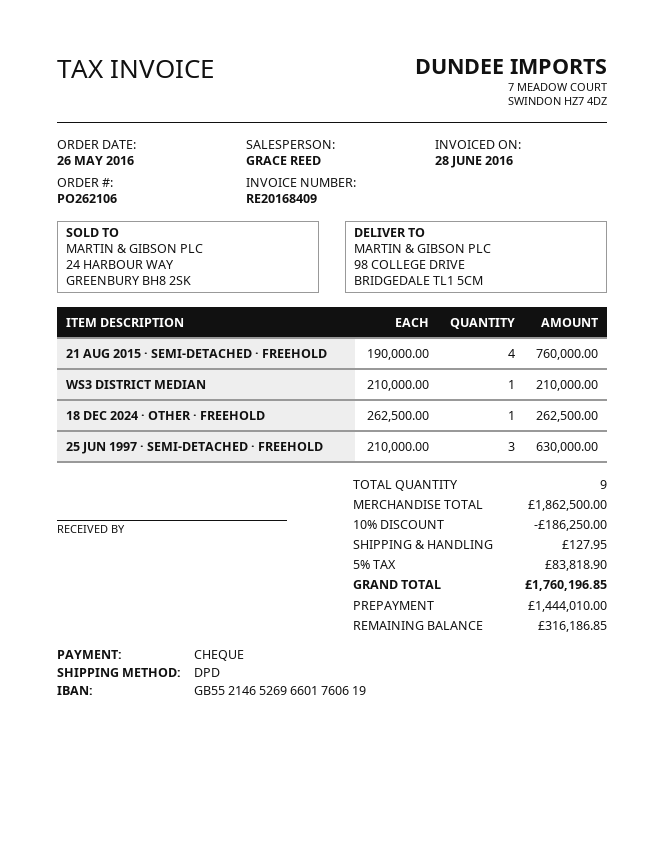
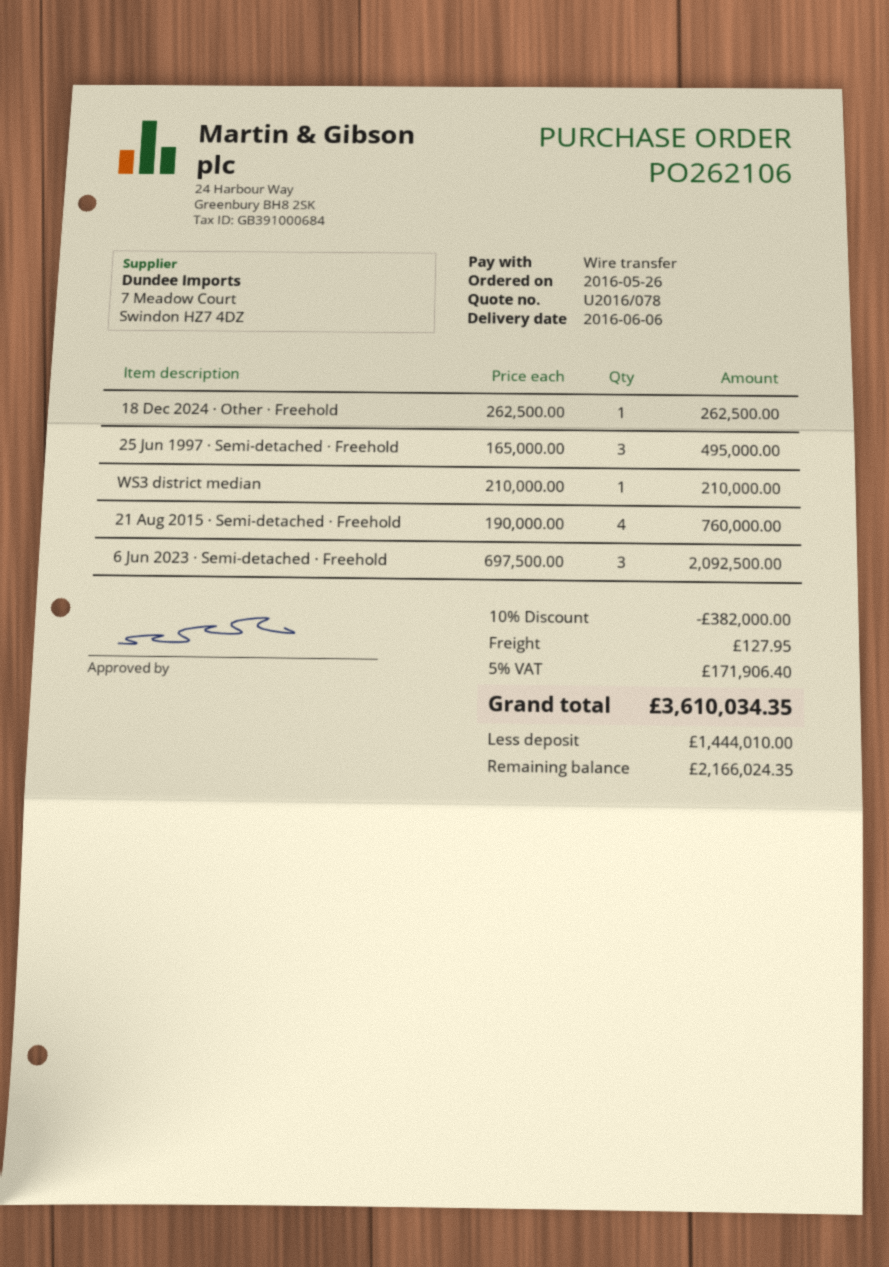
payment method: cheque -> bank transfer
25 JUN 1997 · SEMI-DETACHED · FREEHOLD: 3 x 210000.00 = 630000.00 -> 3 x 165000.00 = 495000.00
6 Jun 2023 · Semi-detached · Freehold: none -> 3 x 697500.00 = 2092500.00
discount: 10% = 186250.00 -> 10% = 382000.00
tax: 5% = 83818.90 -> 5% = 171906.40
total: 1760196.85 -> 3610034.35
balance: 316186.85 -> 2166024.35

